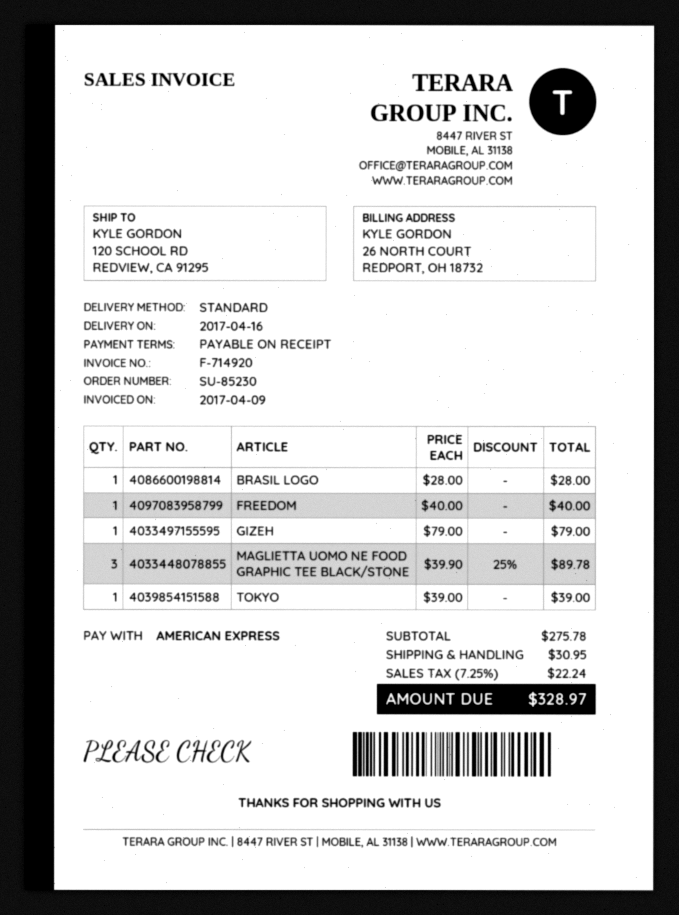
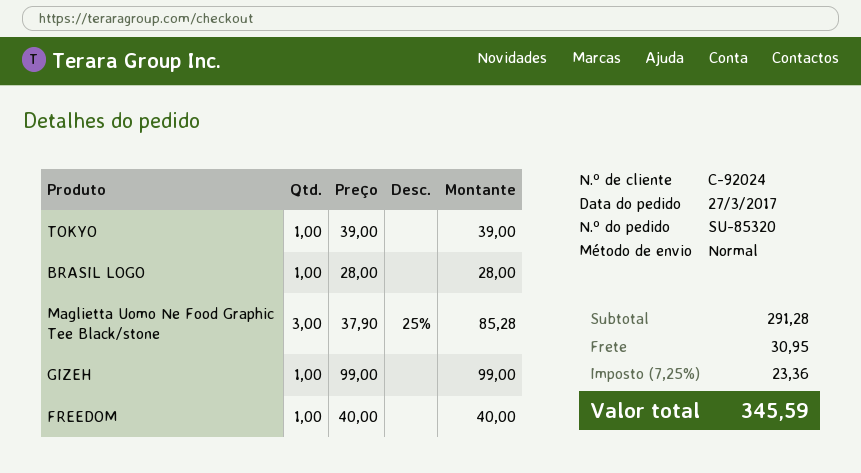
order number: SU-85230 -> SU-85320
GIZEH: 1 x 79.00 = 79.00 -> 1 x 99.00 = 99.00
MAGLIETTA UOMO NE FOOD GRAPHIC TEE BLACK/STONE: 3 x 39.90 - 25% = 89.78 -> 3 x 37.90 - 25% = 85.28
subtotal: 275.78 -> 291.28
tax: 7.25% = 22.24 -> 7.25% = 23.36
total: 328.97 -> 345.59

